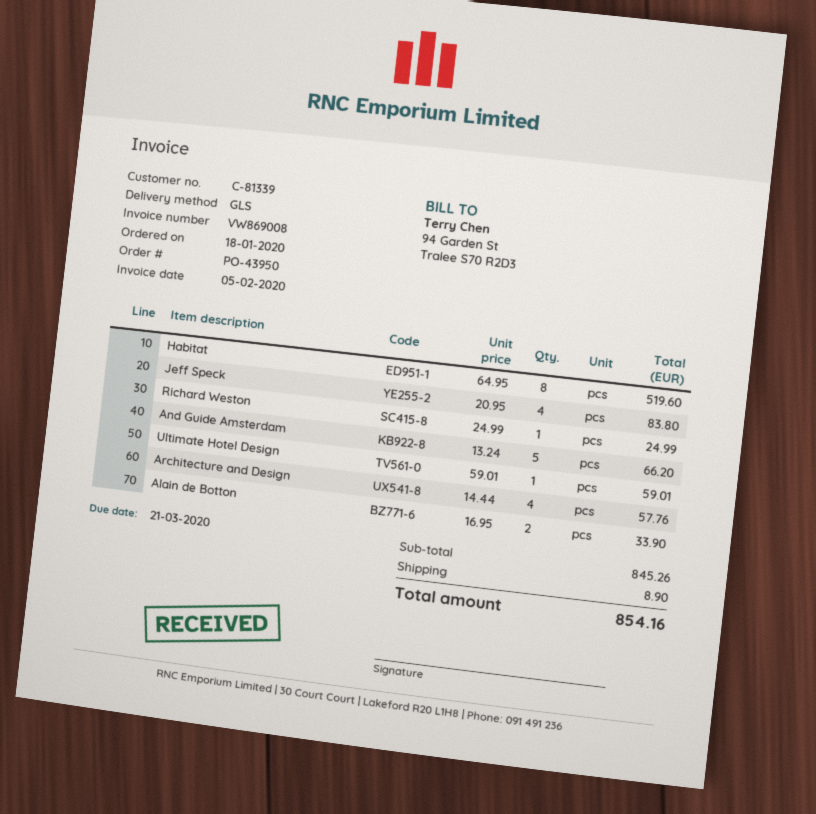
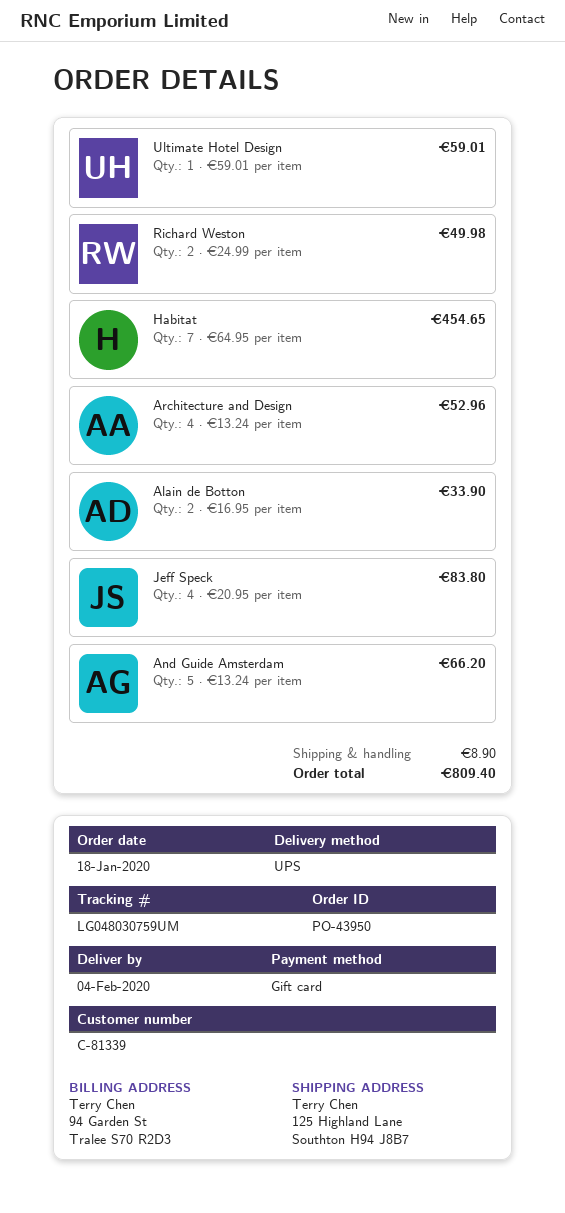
shipping method: GLS -> UPS
Habitat: 8 x 64.95 = 519.60 -> 7 x 64.95 = 454.65
Richard Weston: 1 x 24.99 = 24.99 -> 2 x 24.99 = 49.98
Architecture and Design: 4 x 14.44 = 57.76 -> 4 x 13.24 = 52.96
total: 854.16 -> 809.40

